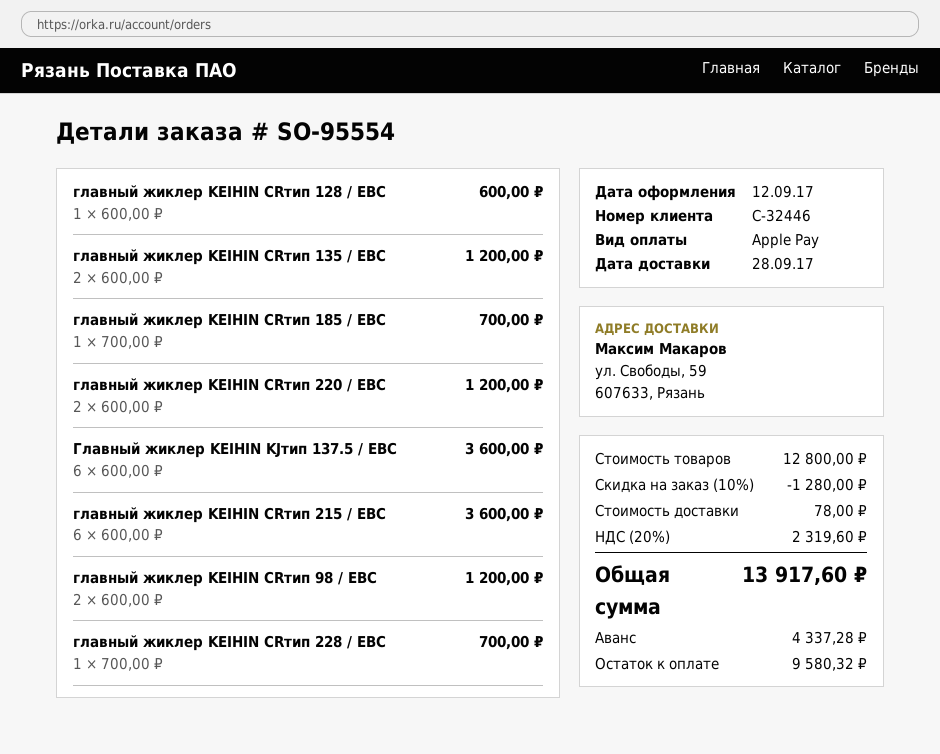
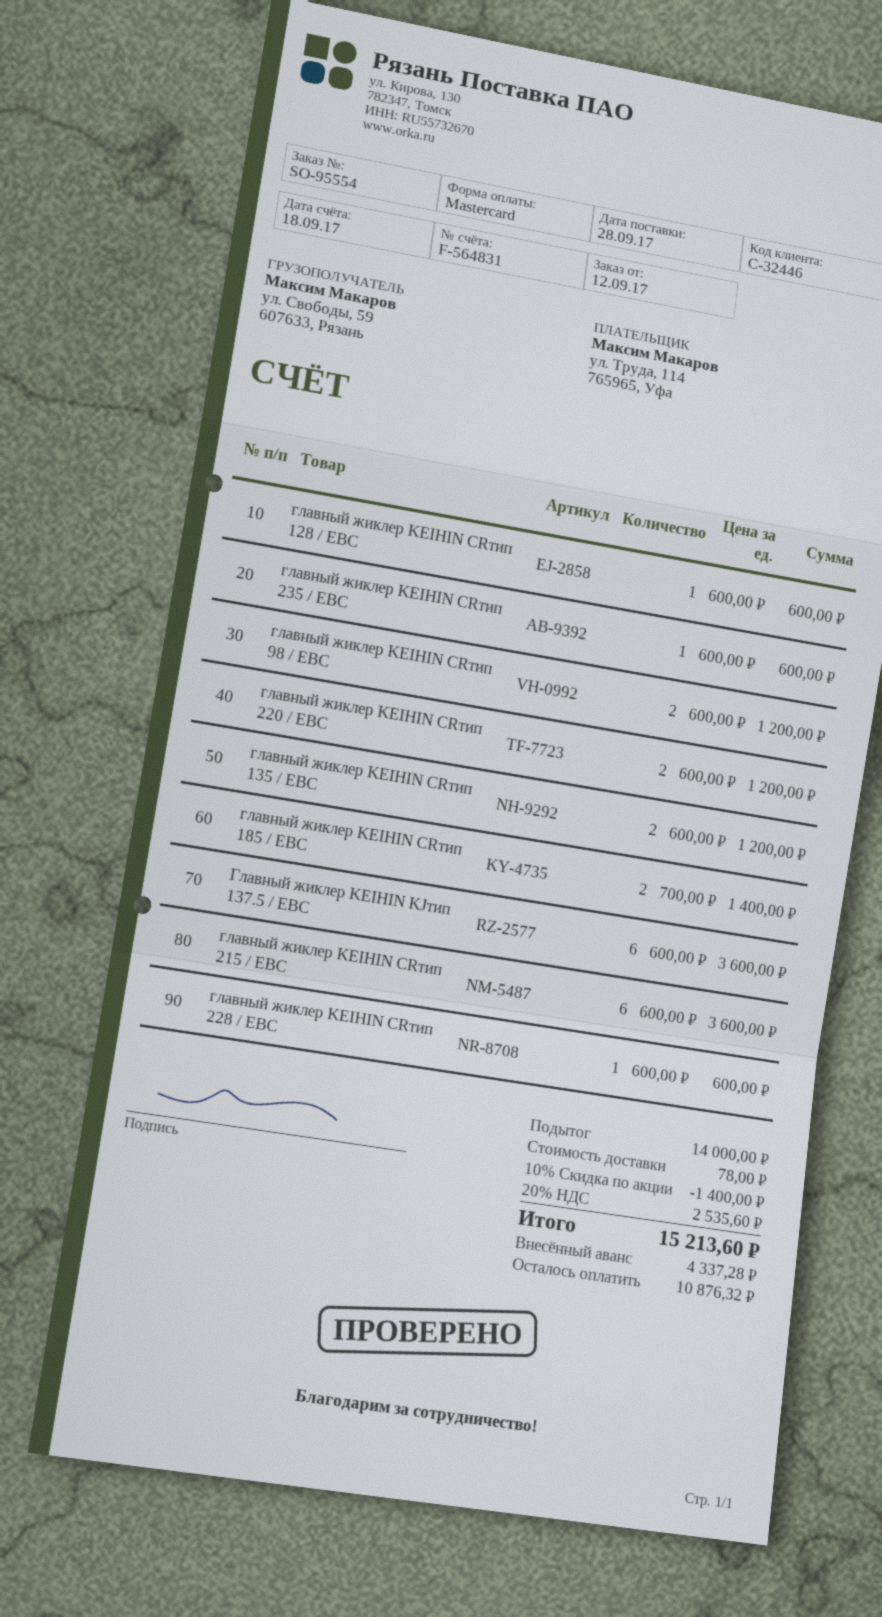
payment method: Apple Pay -> Mastercard
главный жиклер KEIHIN CRтип 185 / EBC: 1 x 700.00 = 700.00 -> 2 x 700.00 = 1400.00
главный жиклер KEIHIN CRтип 228 / EBC: 1 x 700.00 = 700.00 -> 1 x 600.00 = 600.00
главный жиклер KEIHIN CRтип 235 / EBC: none -> 1 x 600.00 = 600.00
subtotal: 12800.00 -> 14000.00
discount: 10% = 1280.00 -> 10% = 1400.00
tax: 20% = 2319.60 -> 20% = 2535.60
total: 13917.60 -> 15213.60
balance: 9580.32 -> 10876.32

